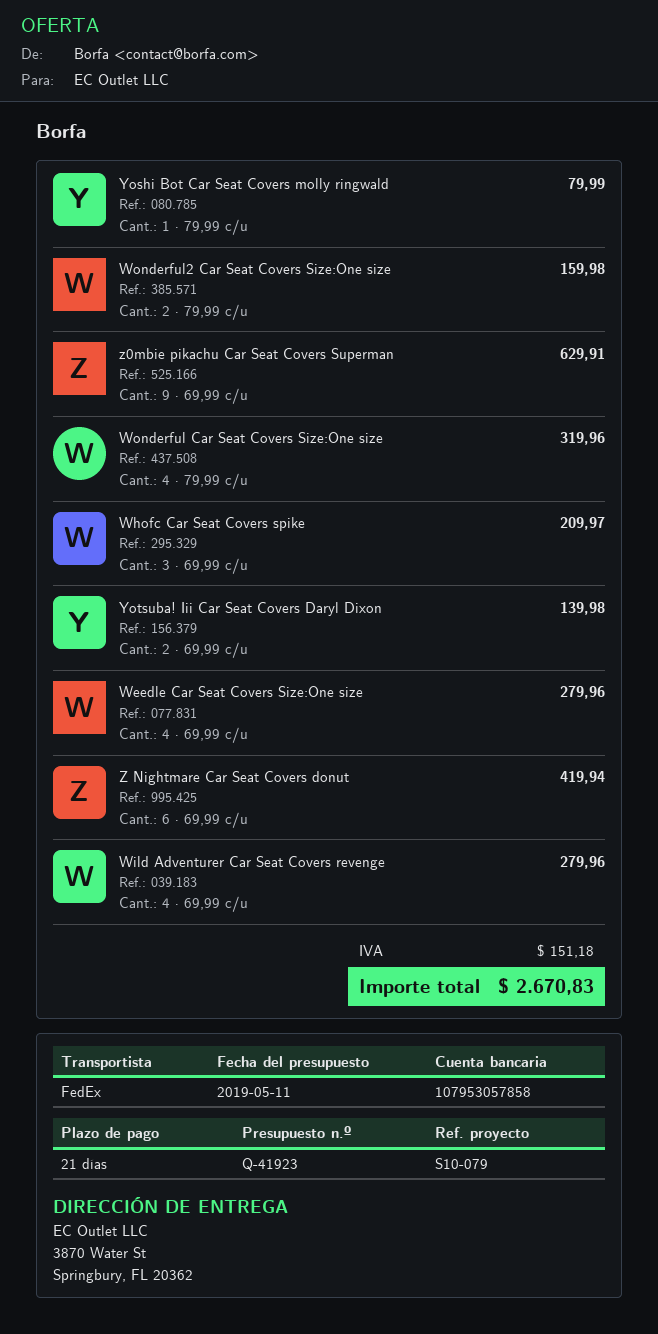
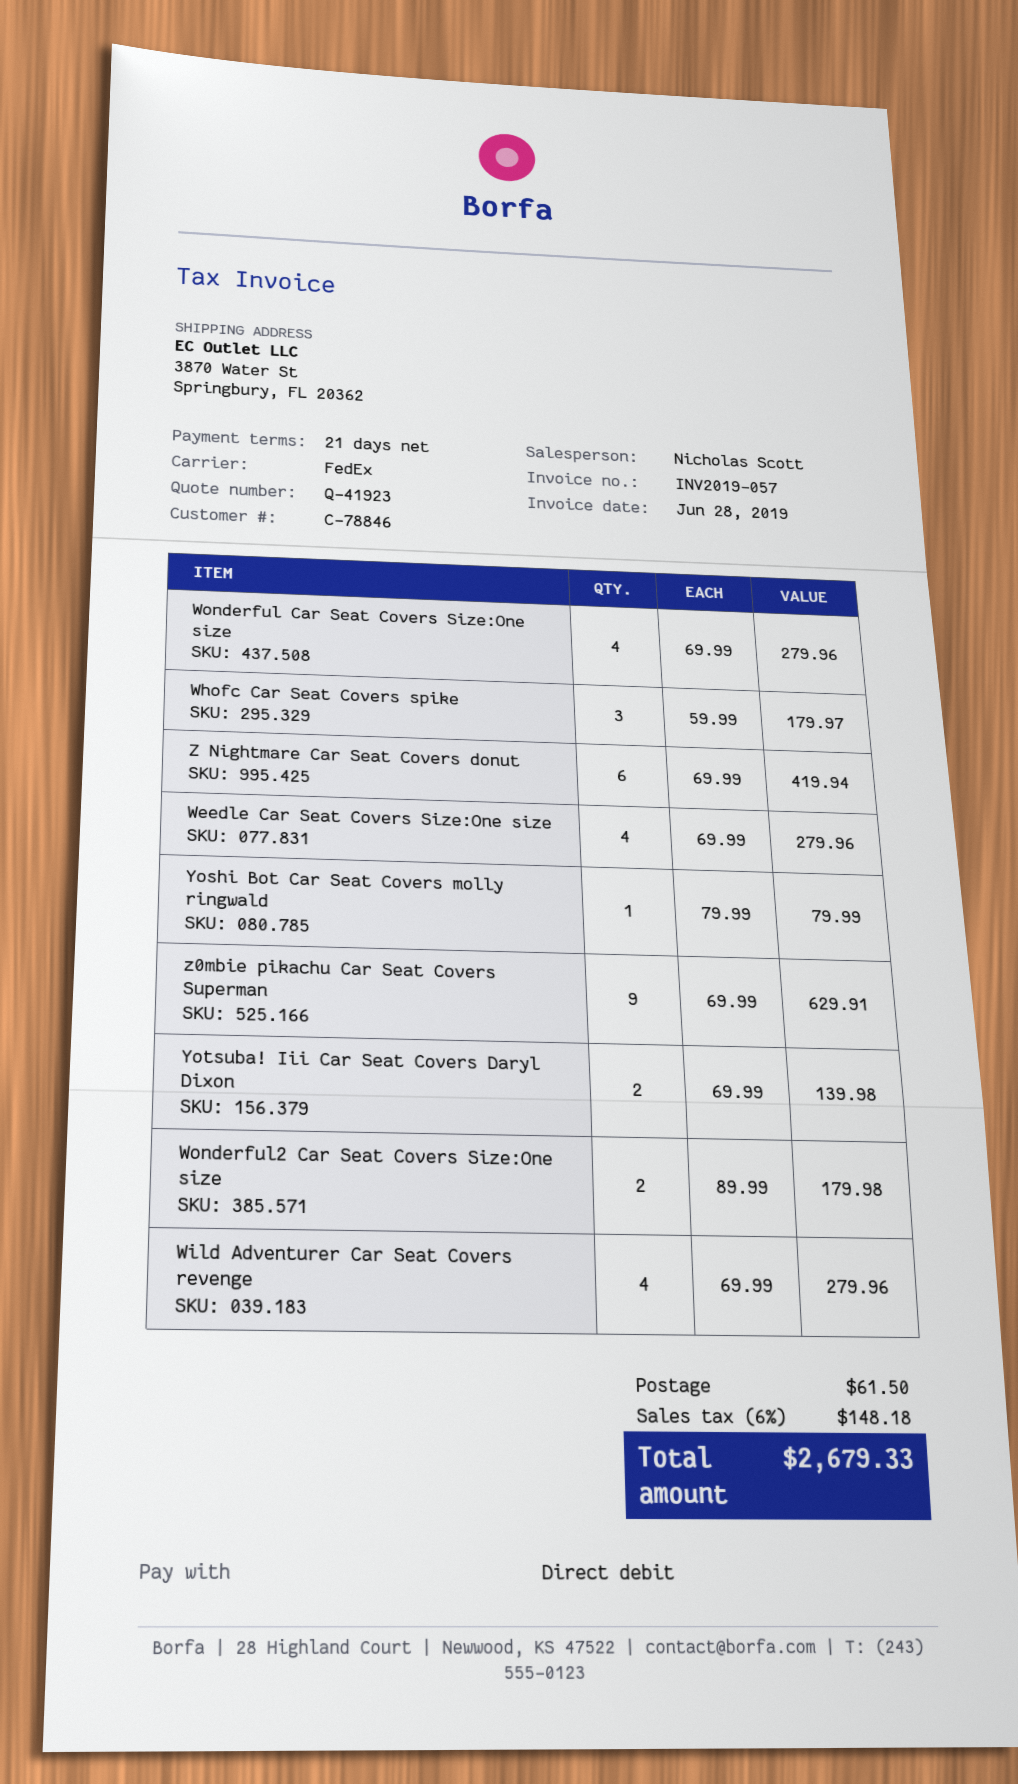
Wonderful2 Car Seat Covers Size:One size: 2 x 79.99 = 159.98 -> 2 x 89.99 = 179.98
Wonderful Car Seat Covers Size:One size: 4 x 79.99 = 319.96 -> 4 x 69.99 = 279.96
Whofc Car Seat Covers spike: 3 x 69.99 = 209.97 -> 3 x 59.99 = 179.97
shipping: none -> 61.50
tax: 151.18 -> 148.18
total: 2670.83 -> 2679.33

